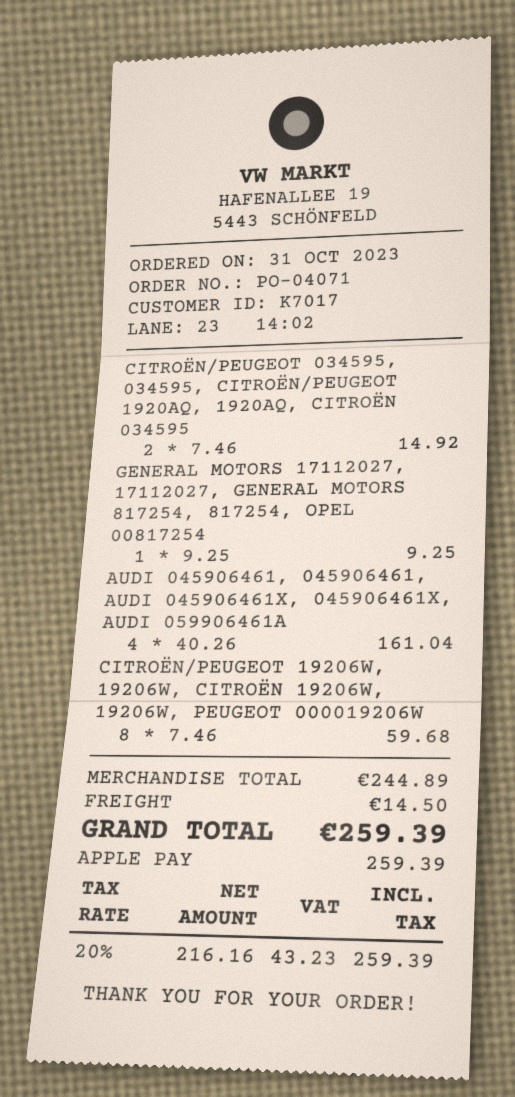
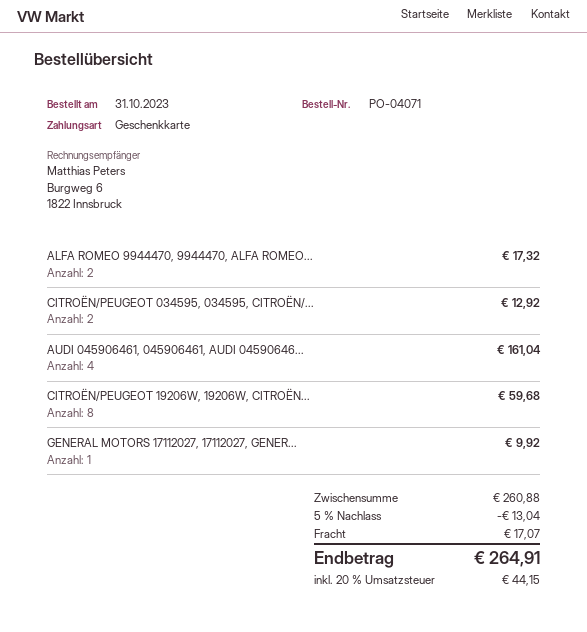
payment method: Apple Pay -> gift card
CITROËN/PEUGEOT 034595, 034595, CITROËN/PEUGEOT 1920AQ, 1920AQ, CITROËN 034595: 2 for 14.92 -> 2 for 12.92
GENERAL MOTORS 17112027, 17112027, GENERAL MOTORS 817254, 817254, OPEL 00817254: 1 for 9.25 -> 1 for 9.92
ALFA ROMEO 9944470, 9944470, ALFA ROMEO...: none -> 2 for 17.32
subtotal: 244.89 -> 260.88
discount: none -> 5% = 13.04
shipping: 14.50 -> 17.07
tax: 20% = 43.23 -> 20% = 44.15
total: 259.39 -> 264.91

